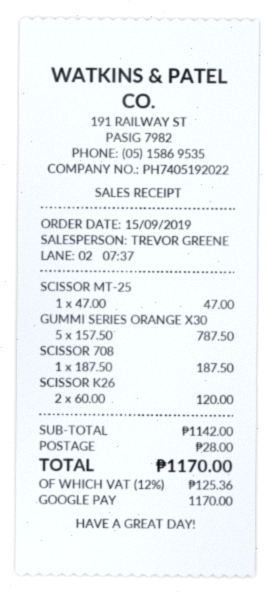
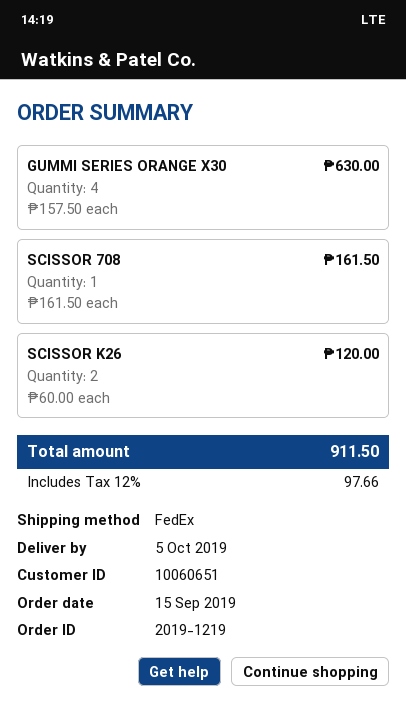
SCISSOR MT-25: 1 x 47.00 = 47.00 -> none
GUMMI SERIES ORANGE X30: 5 x 157.50 = 787.50 -> 4 x 157.50 = 630.00
SCISSOR 708: 1 x 187.50 = 187.50 -> 1 x 161.50 = 161.50
shipping: 28.00 -> none
tax: 12% = 125.36 -> 12% = 97.66
total: 1170.00 -> 911.50

